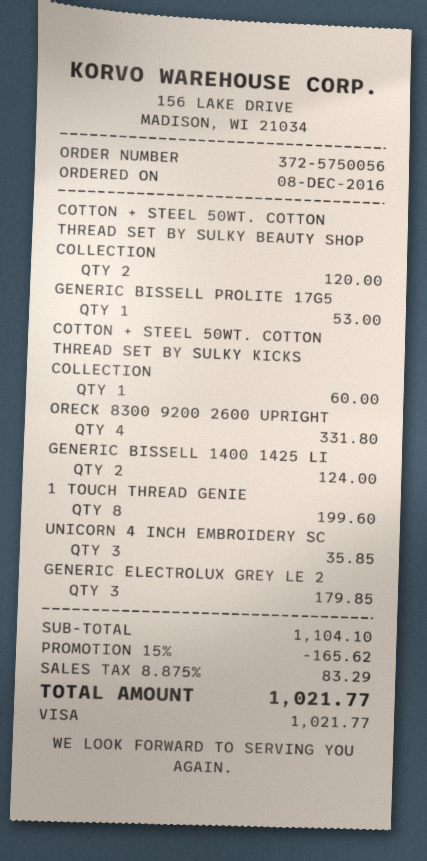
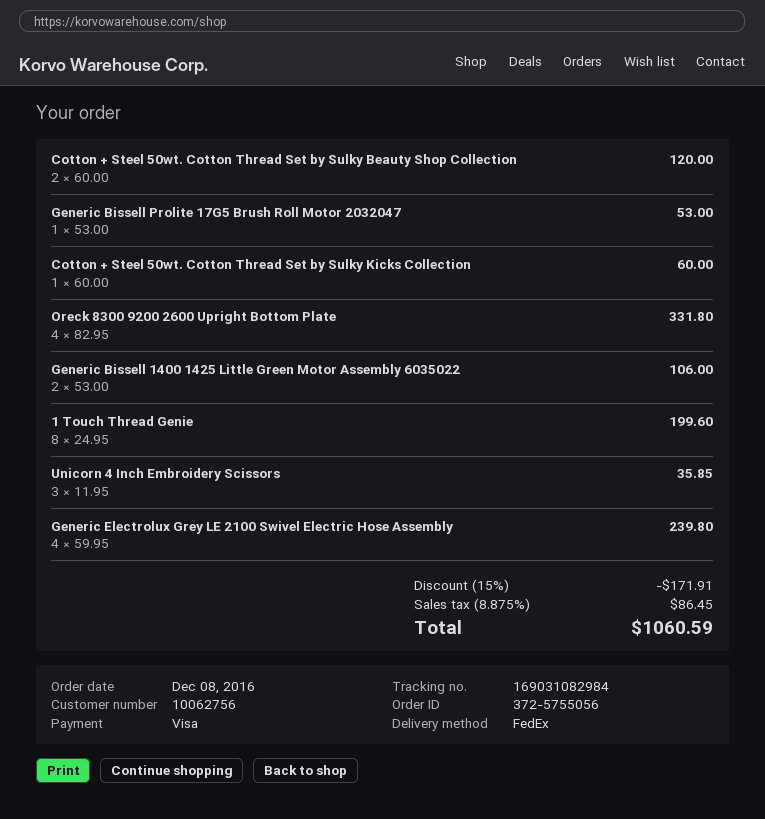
order number: 372-5750056 -> 372-5755056
GENERIC BISSELL 1400 1425 LI: 2 for 124.00 -> 2 for 106.00
GENERIC ELECTROLUX GREY LE 2: 3 for 179.85 -> 4 for 239.80
discount: 15% = 165.62 -> 15% = 171.91
tax: 8.875% = 83.29 -> 8.875% = 86.45
total: 1021.77 -> 1060.59

